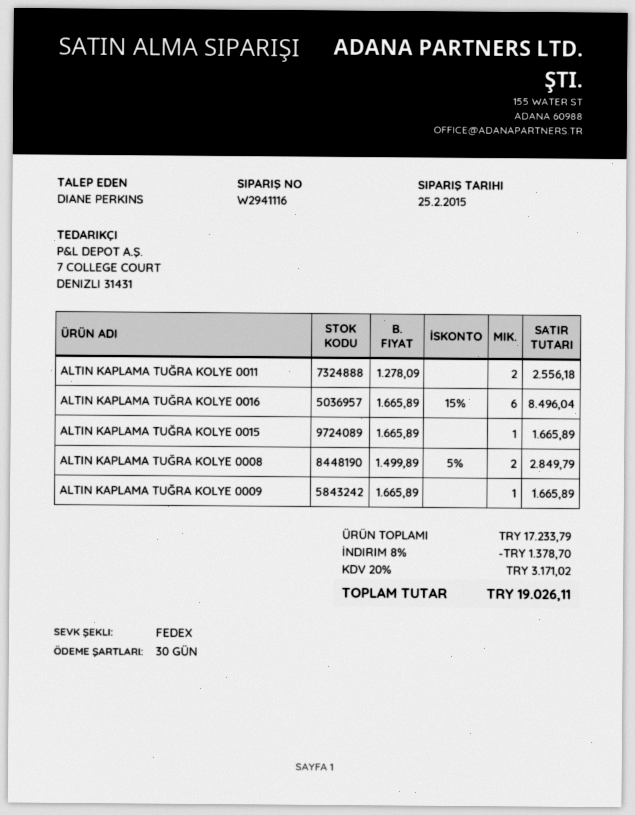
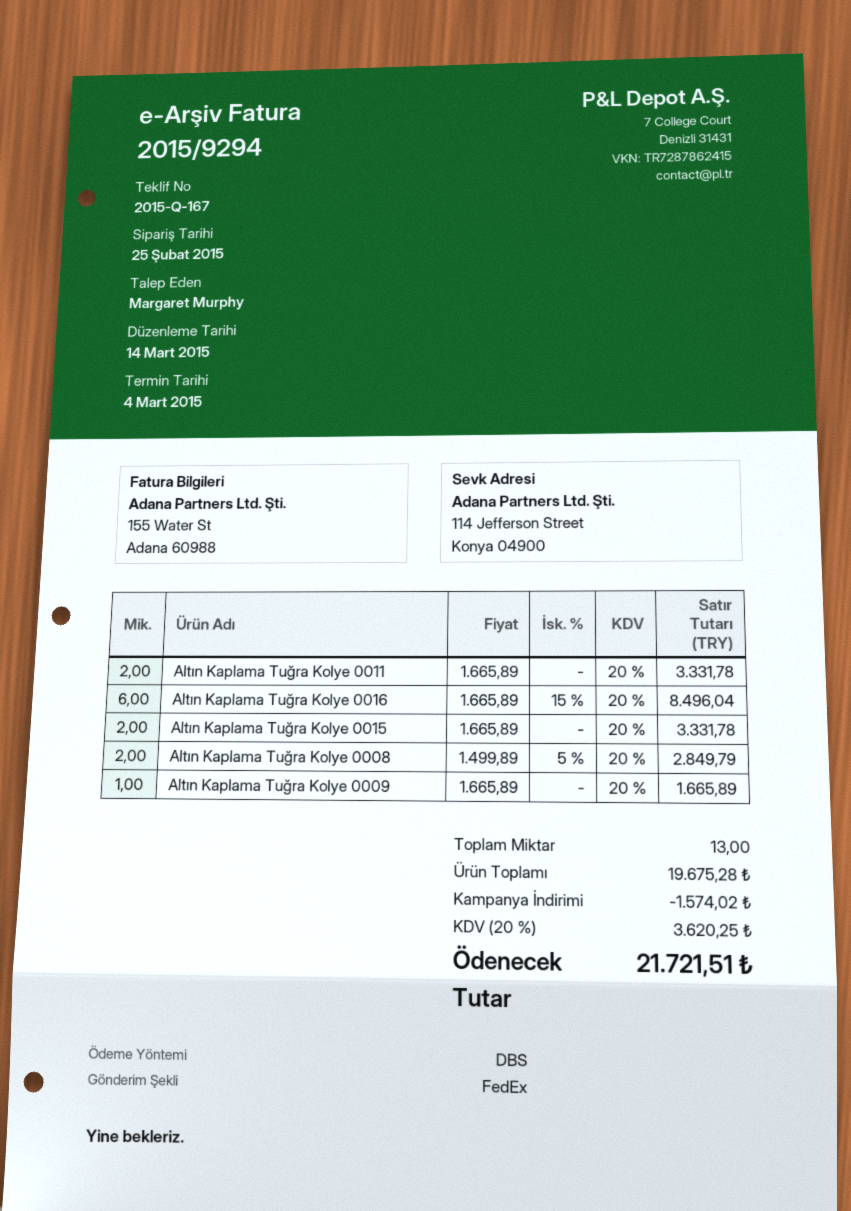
ordered by: DIANE PERKINS -> Margaret Murphy
ALTIN KAPLAMA TUĞRA KOLYE 0011: 2 x 1278.09 = 2556.18 -> 2 x 1665.89 = 3331.78
ALTIN KAPLAMA TUĞRA KOLYE 0015: 1 x 1665.89 = 1665.89 -> 2 x 1665.89 = 3331.78
subtotal: 17233.79 -> 19675.28
discount: 1378.70 -> 1574.02
tax: 20% = 3171.02 -> 20% = 3620.25
total: 19026.11 -> 21721.51

